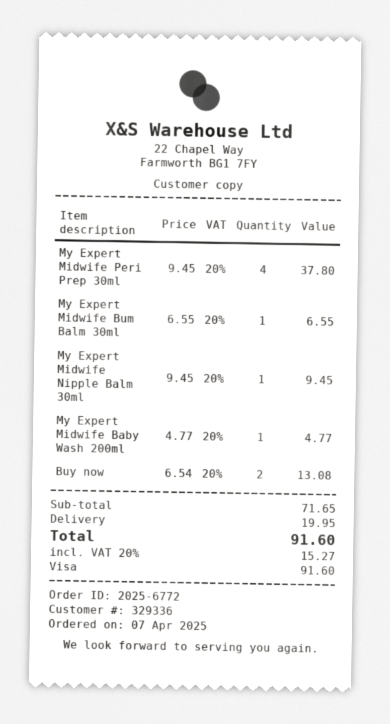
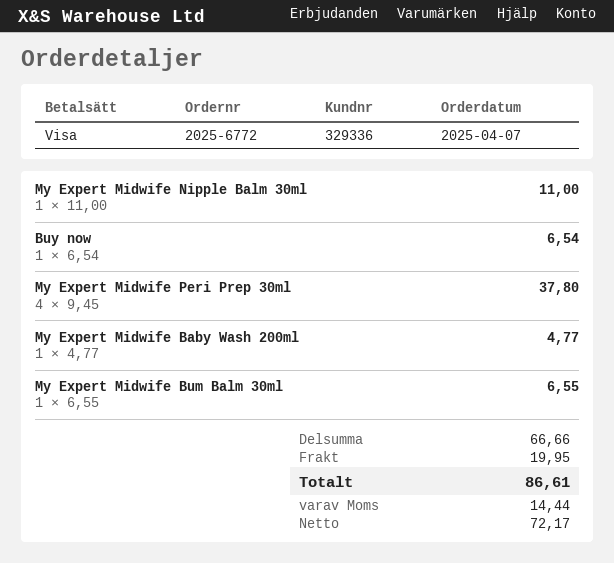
My Expert Midwife Nipple Balm 30ml: 1 x 9.45 = 9.45 -> 1 x 11.00 = 11.00
Buy now: 2 x 6.54 = 13.08 -> 1 x 6.54 = 6.54
subtotal: 71.65 -> 66.66
tax: 15.27 -> 14.44
total: 91.60 -> 86.61

